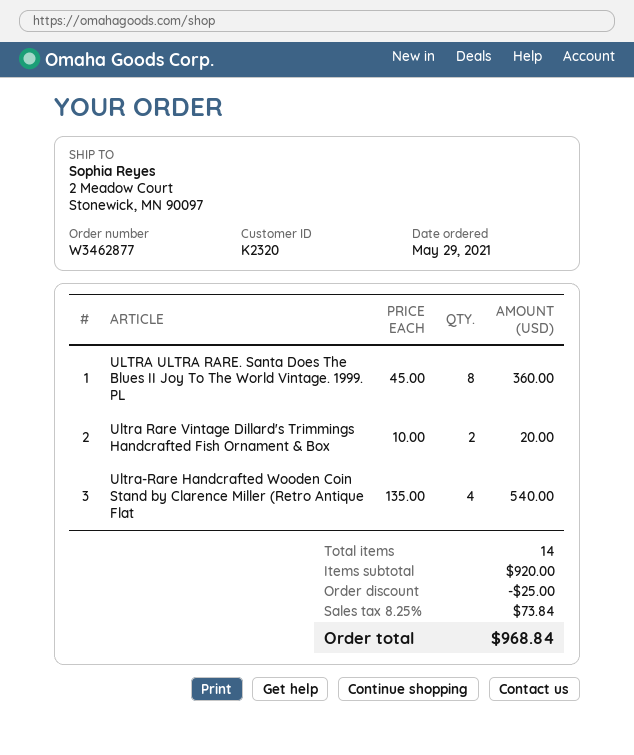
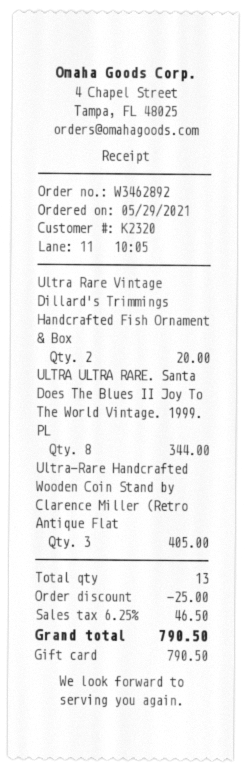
order number: W3462877 -> W3462892
ULTRA ULTRA RARE. Santa Does The Blues II Joy To The World Vintage. 1999. PL: 8 for 360.00 -> 8 for 344.00
Ultra-Rare Handcrafted Wooden Coin Stand by Clarence Miller (Retro Antique Flat: 4 for 540.00 -> 3 for 405.00
total quantity: 14 -> 13
tax: 8.25% = 73.84 -> 6.25% = 46.50
total: 968.84 -> 790.50

